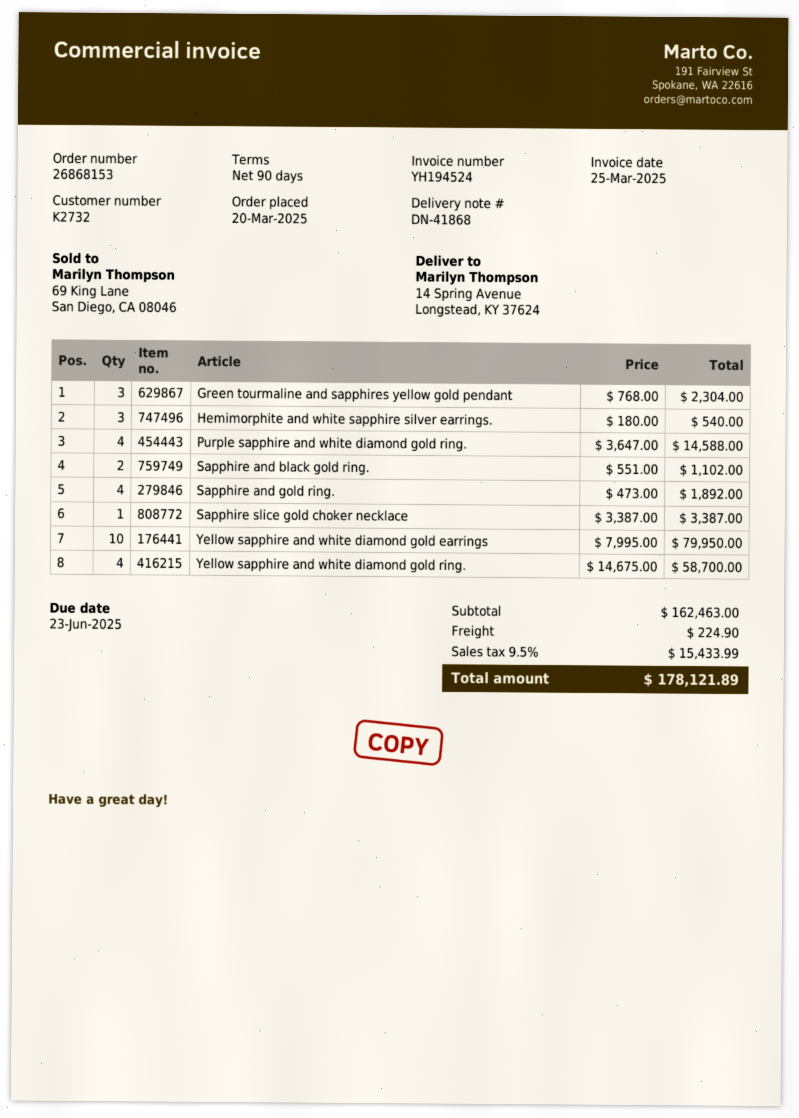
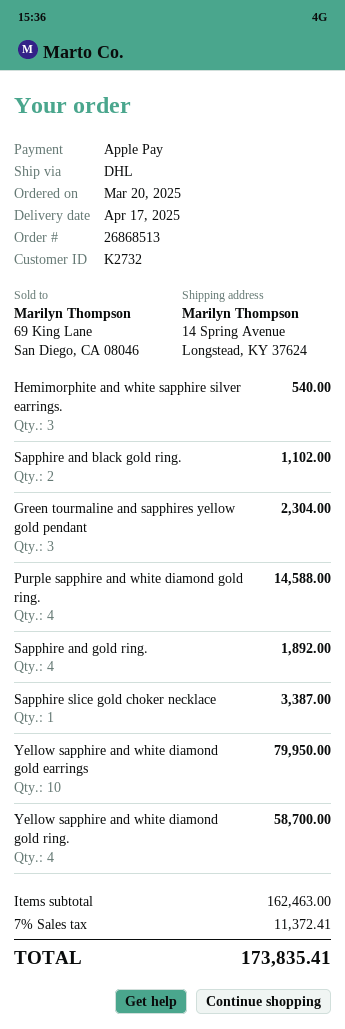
order number: 26868153 -> 26868513
shipping: 224.90 -> none
tax: 9.5% = 15433.99 -> 7% = 11372.41
total: 178121.89 -> 173835.41

